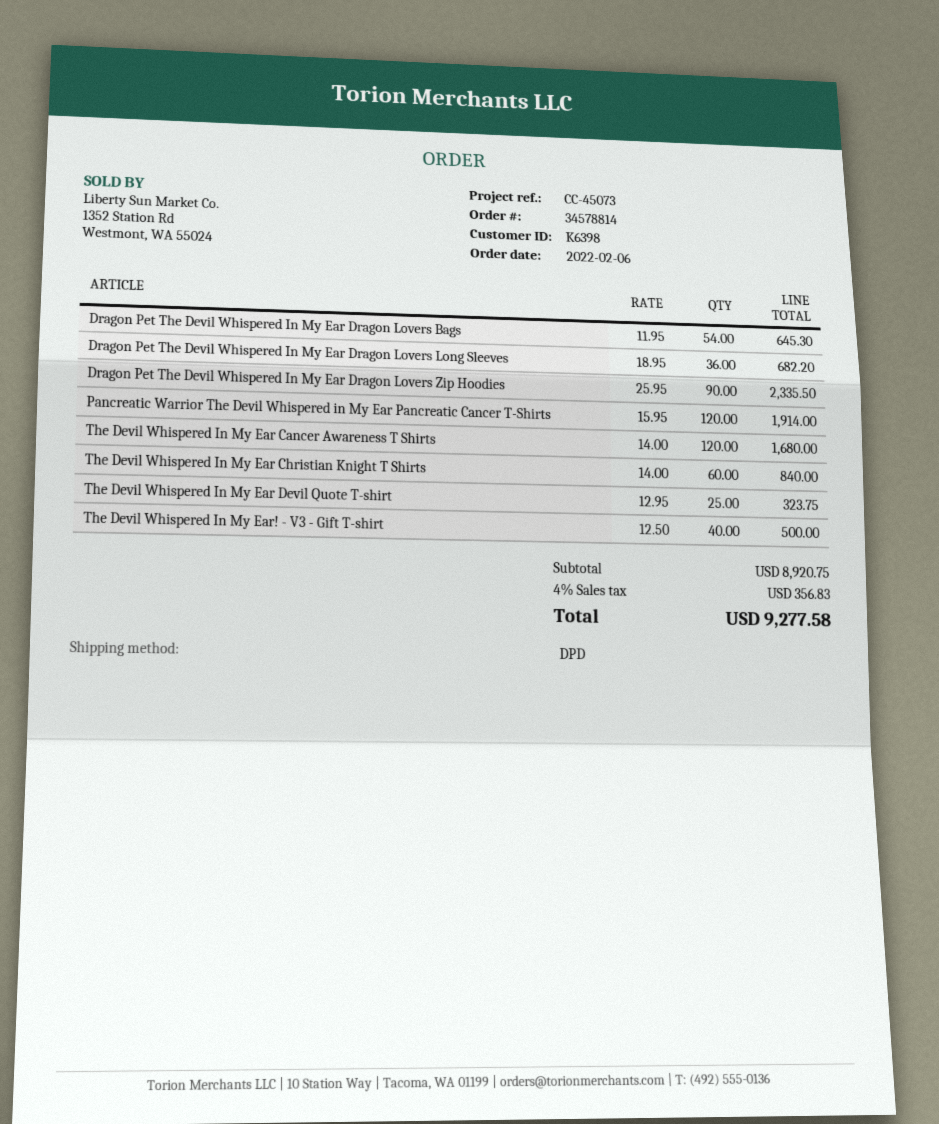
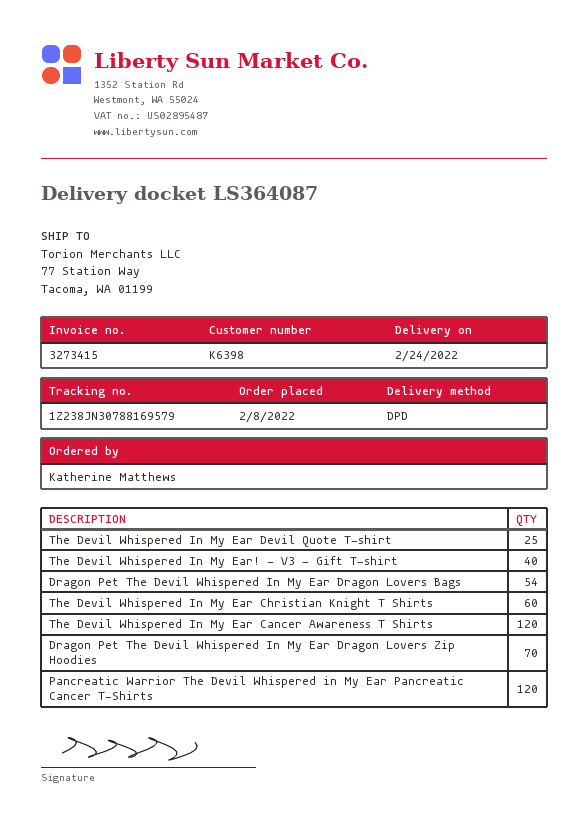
order date: 2022-02-06 -> 2022-02-08
Dragon Pet The Devil Whispered In My Ear Dragon Lovers Long Sleeves: 36 -> none
Dragon Pet The Devil Whispered In My Ear Dragon Lovers Zip Hoodies: 90 -> 70

